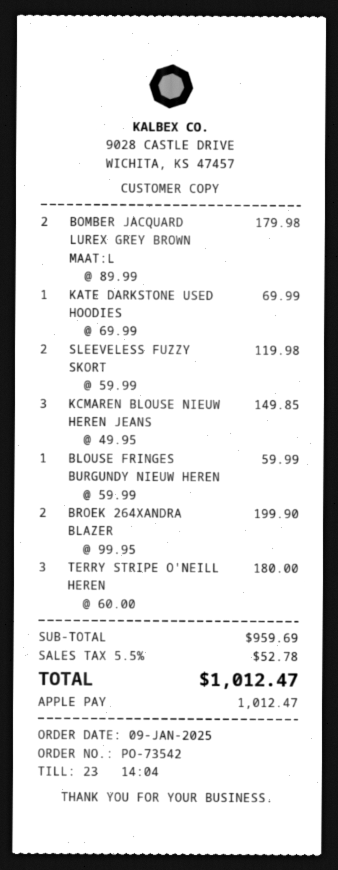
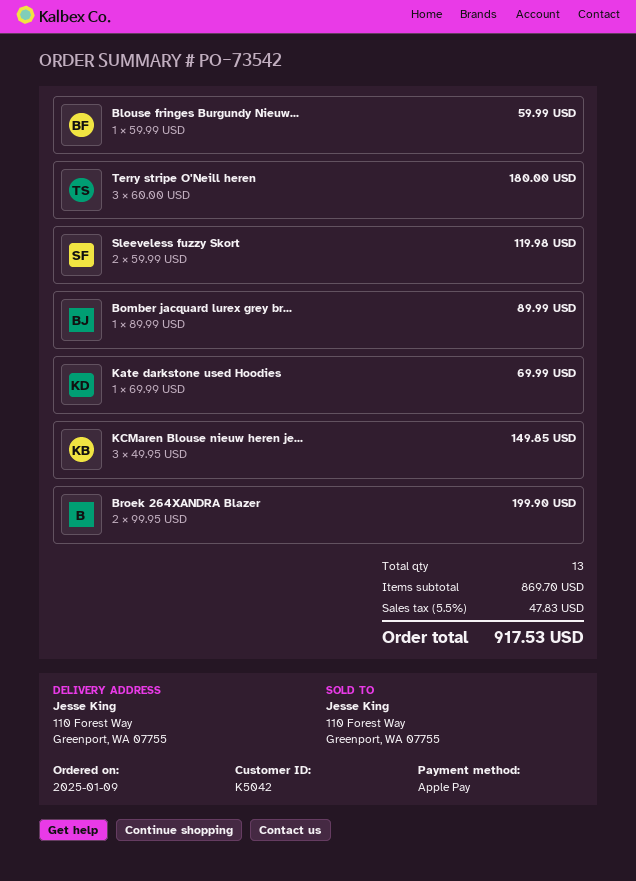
BOMBER JACQUARD LUREX GREY BROWN MAAT:L: 2 x 89.99 = 179.98 -> 1 x 89.99 = 89.99
subtotal: 959.69 -> 869.70
tax: 5.5% = 52.78 -> 5.5% = 47.83
total: 1012.47 -> 917.53

